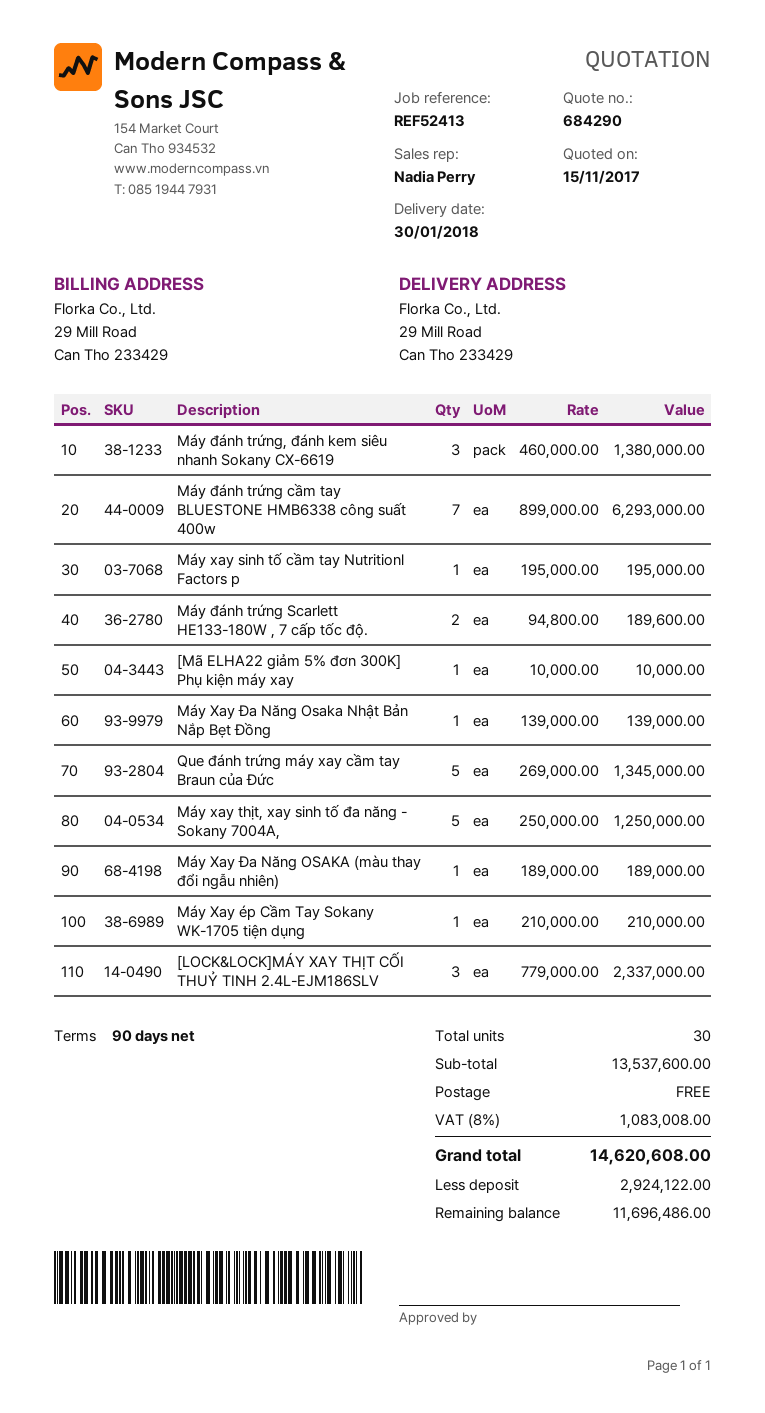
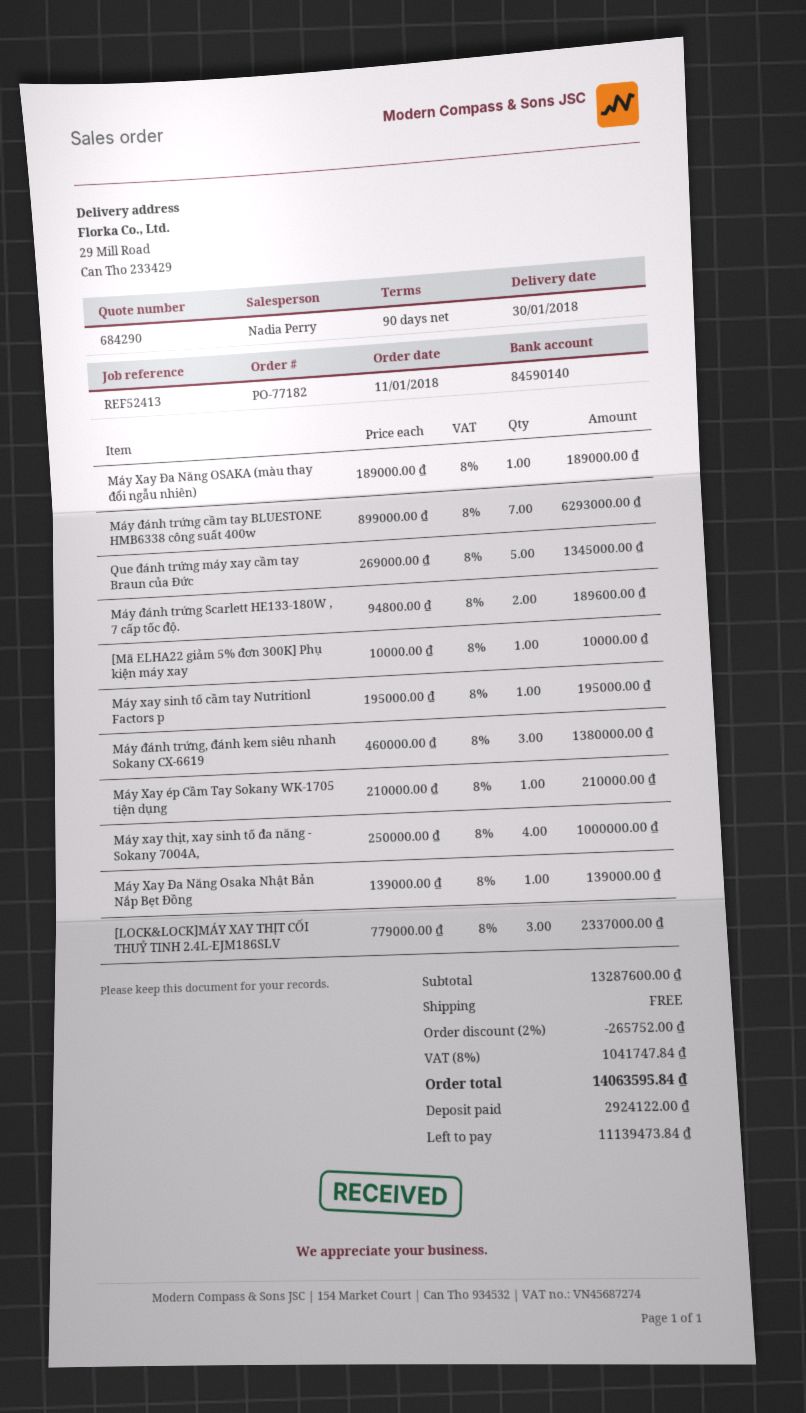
Máy xay thịt, xay sinh tố đa năng - Sokany 7004A,: 5 x 250000.00 = 1250000.00 -> 4 x 250000.00 = 1000000.00
subtotal: 13537600.00 -> 13287600.00
discount: none -> 2% = 265752.00
tax: 8% = 1083008.00 -> 8% = 1041747.84
total: 14620608.00 -> 14063595.84
balance: 11696486.00 -> 11139473.84

